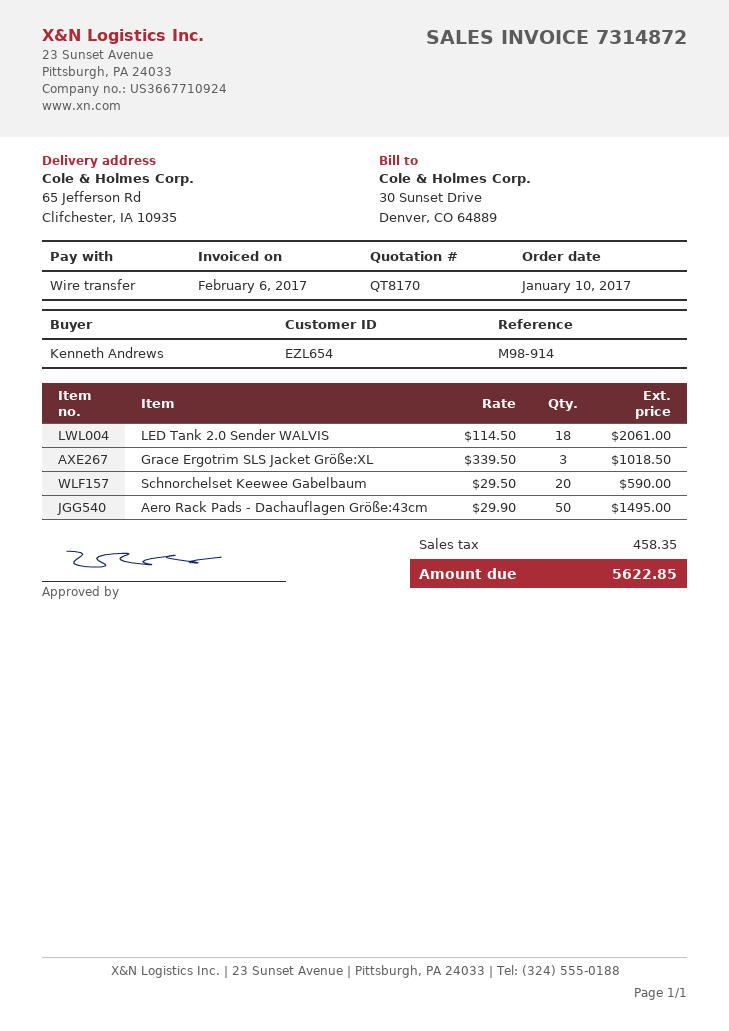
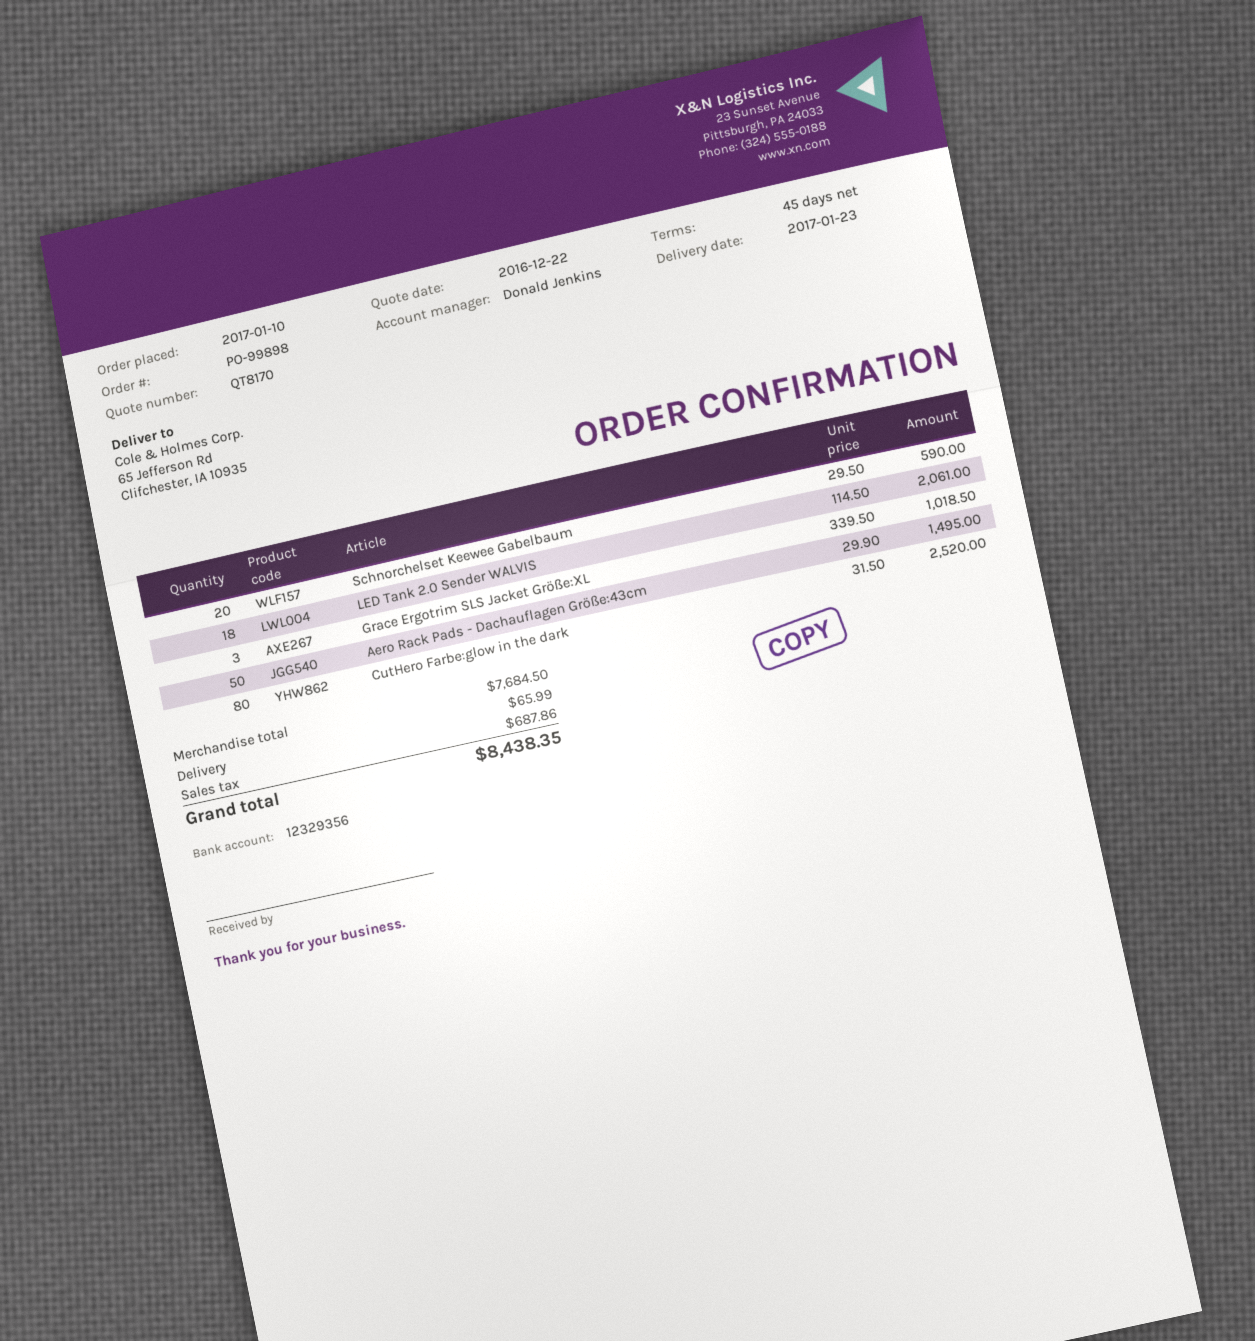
CutHero Farbe:glow in the dark: none -> 80 x 31.50 = 2520.00
shipping: none -> 65.99
tax: 458.35 -> 687.86
total: 5622.85 -> 8438.35

